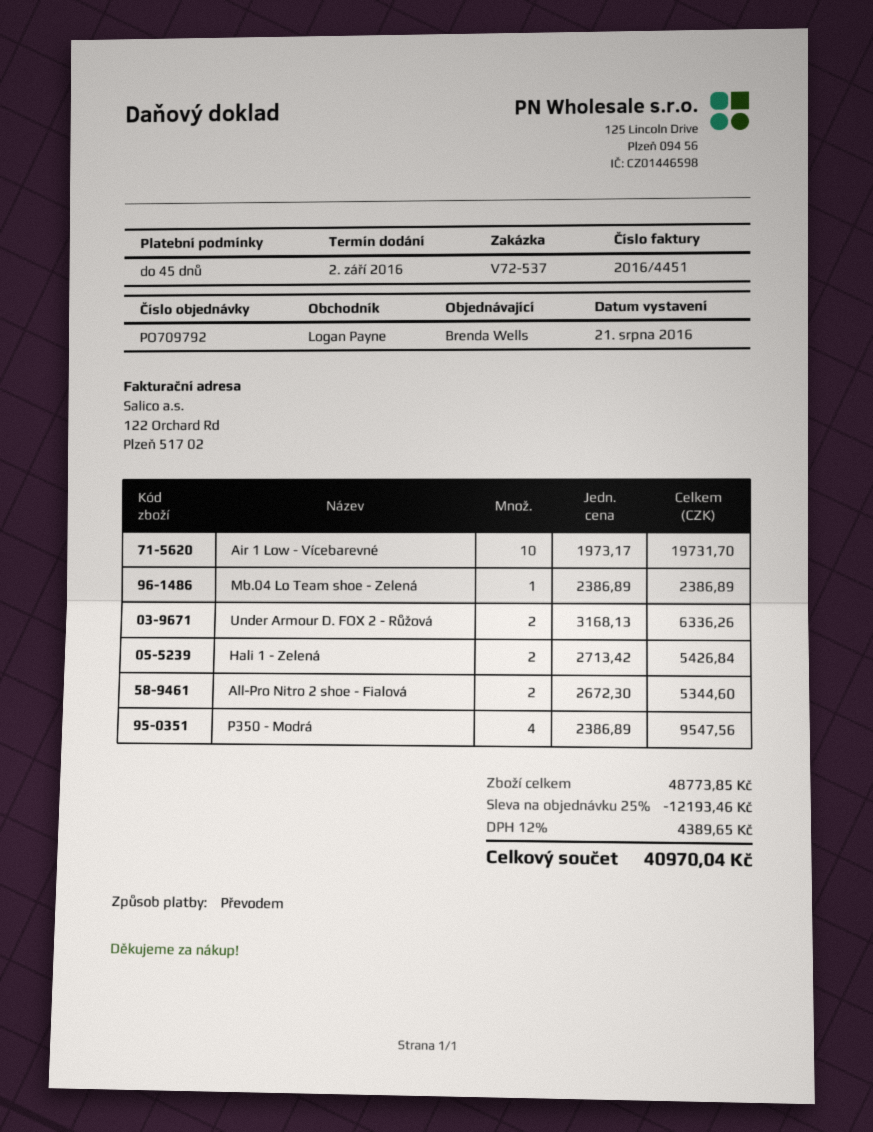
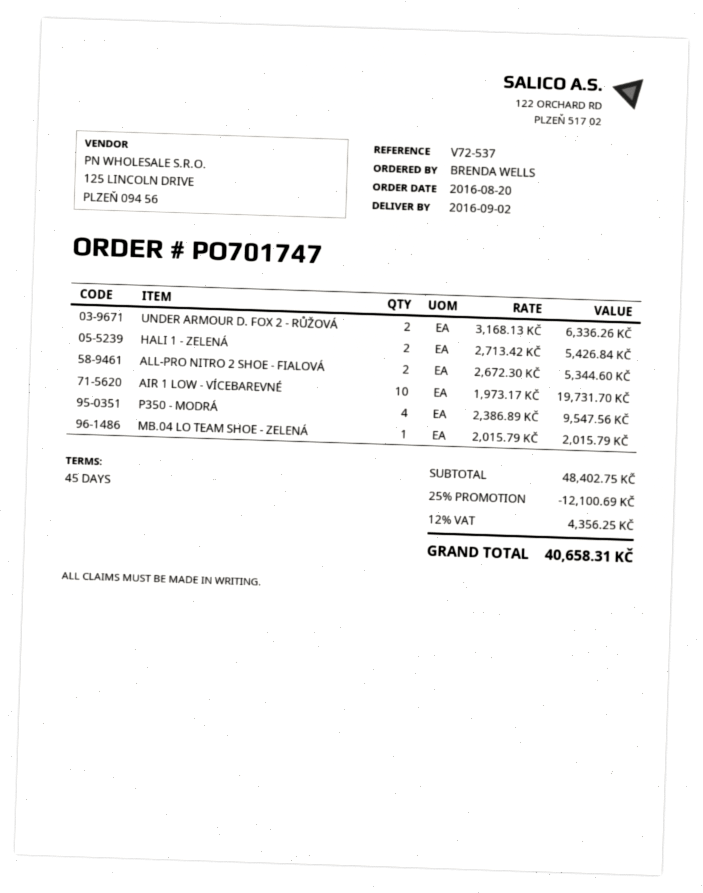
order number: PO709792 -> PO701747
Mb.04 Lo Team shoe - Zelená: 1 x 2386.89 = 2386.89 -> 1 x 2015.79 = 2015.79
subtotal: 48773.85 -> 48402.75
discount: 25% = 12193.46 -> 25% = 12100.69
tax: 12% = 4389.65 -> 12% = 4356.25
total: 40970.04 -> 40658.31

